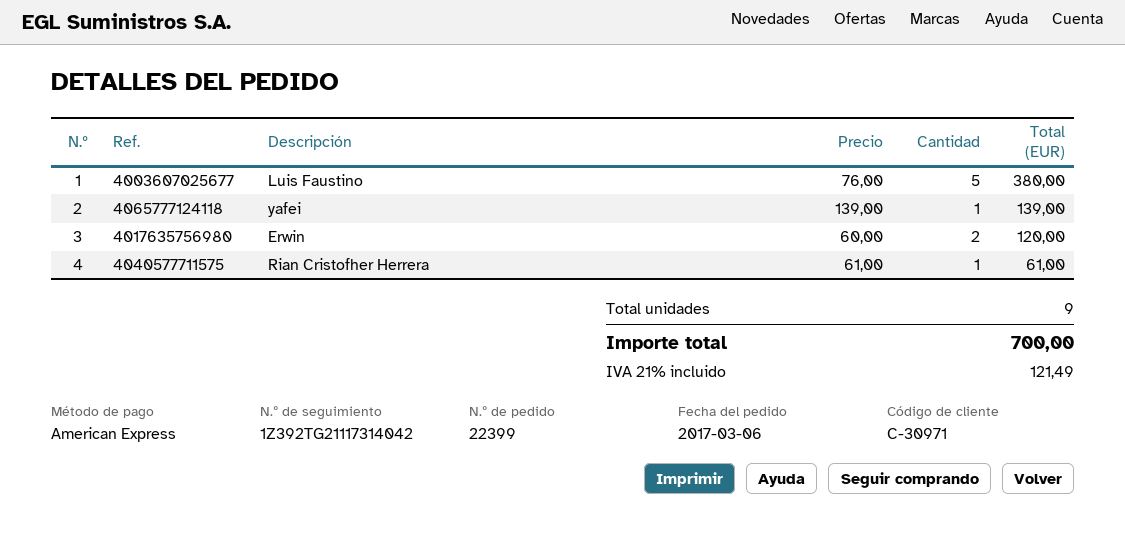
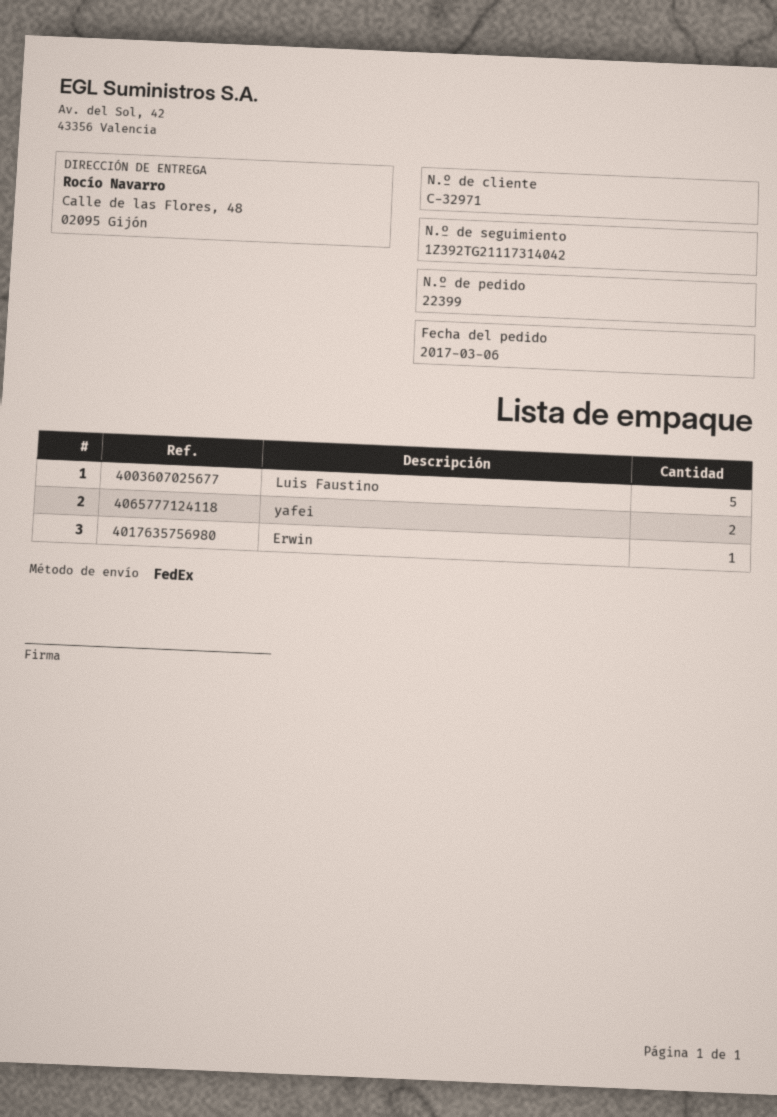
customer number: C-30971 -> C-32971
yafei: 1 -> 2
Erwin: 2 -> 1
Rian Cristofher Herrera: 1 -> none

